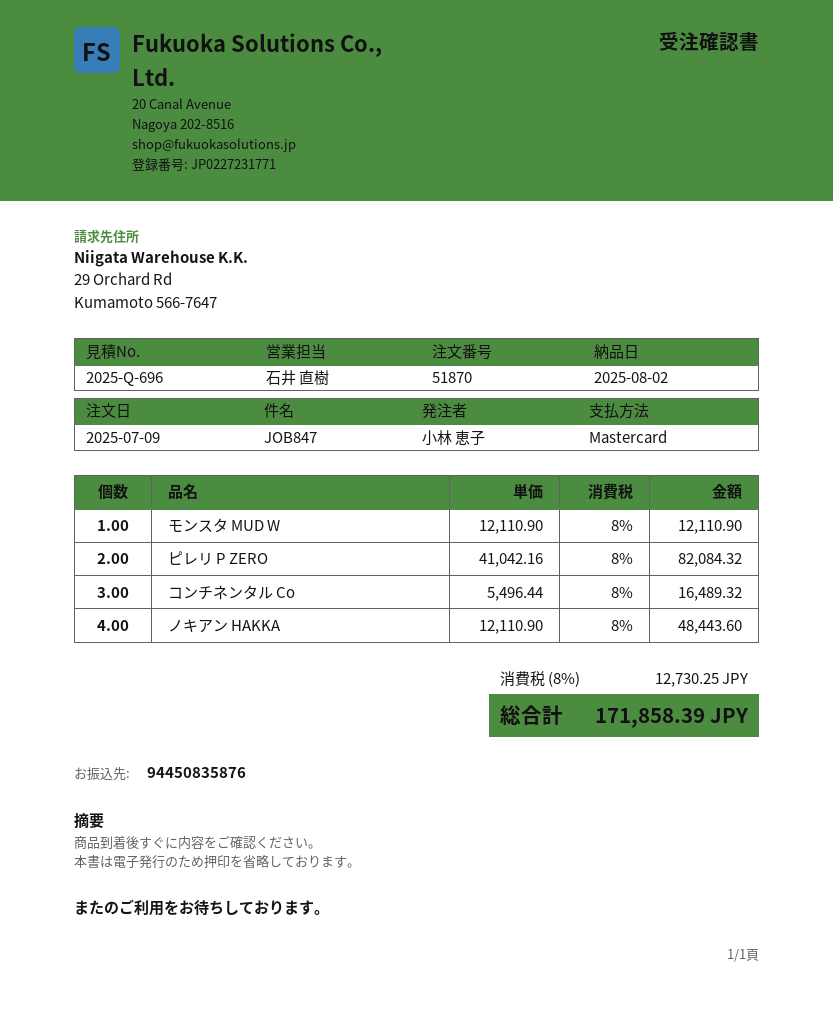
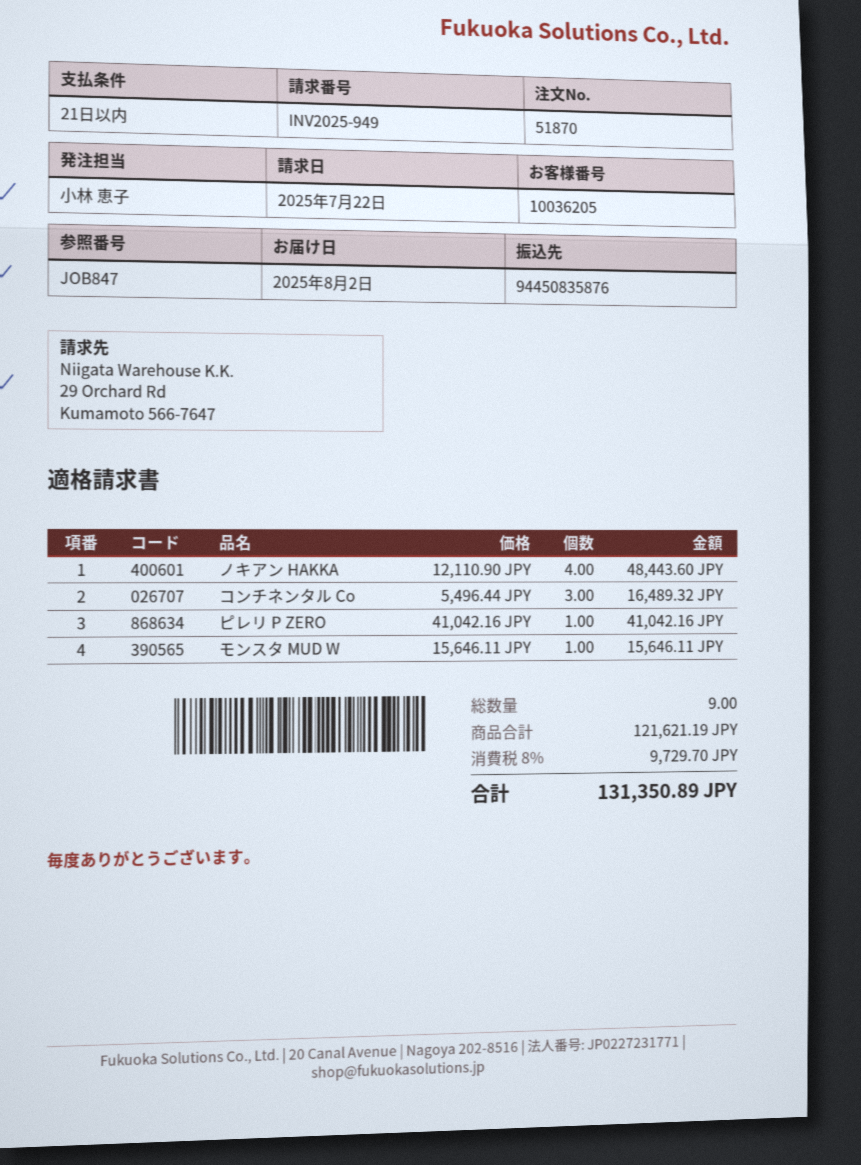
モンスタ MUD W: 1 x 12110.90 = 12110.90 -> 1 x 15646.11 = 15646.11
ピレリ P ZERO: 2 x 41042.16 = 82084.32 -> 1 x 41042.16 = 41042.16
tax: 8% = 12730.25 -> 8% = 9729.70
total: 171858.39 -> 131350.89

